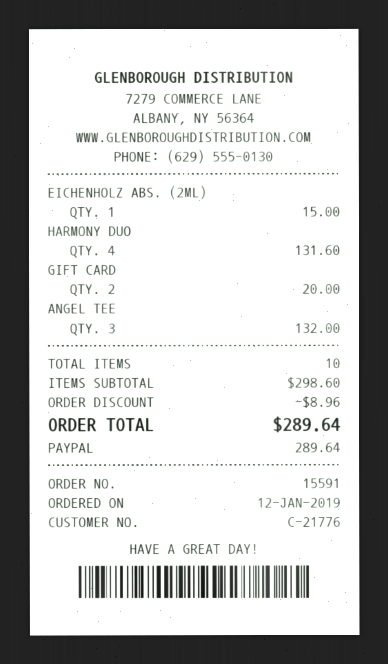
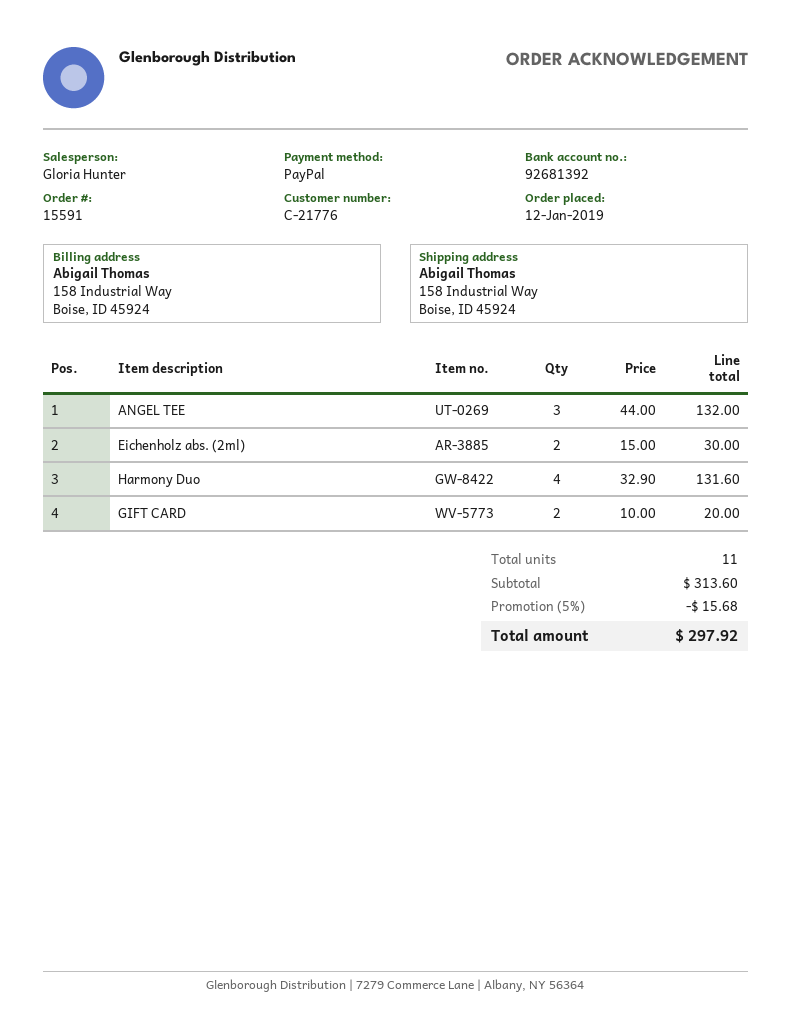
EICHENHOLZ ABS. (2ML): 1 for 15.00 -> 2 for 30.00
total quantity: 10 -> 11
subtotal: 298.60 -> 313.60
discount: 8.96 -> 15.68
total: 289.64 -> 297.92

